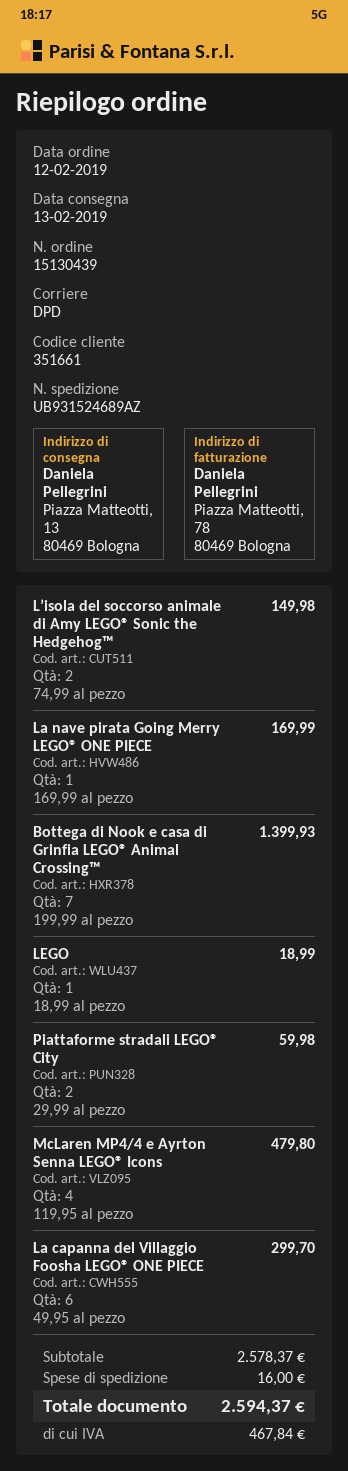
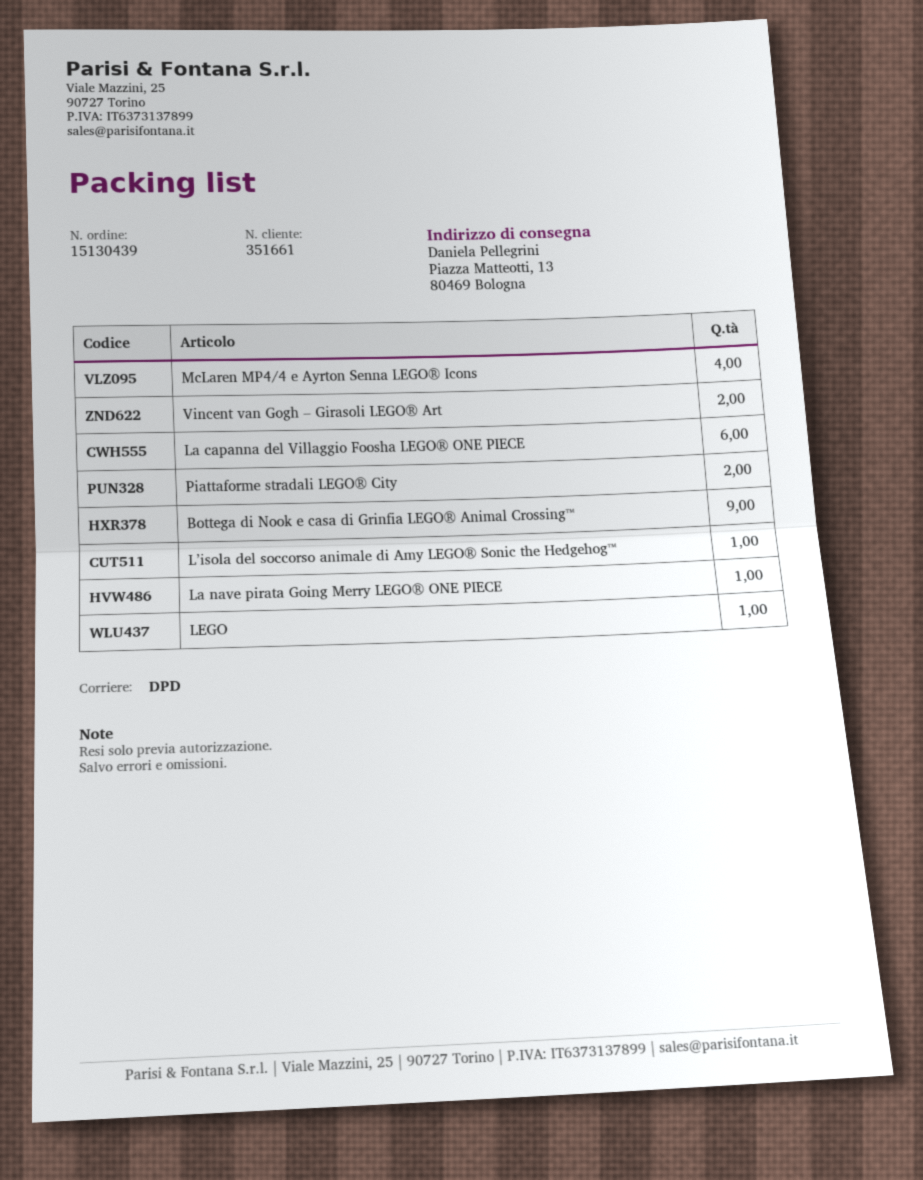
L’isola del soccorso animale di Amy LEGO® Sonic the Hedgehog™: 2 -> 1
Bottega di Nook e casa di Grinfia LEGO® Animal Crossing™: 7 -> 9
Vincent van Gogh – Girasoli LEGO® Art: none -> 2

